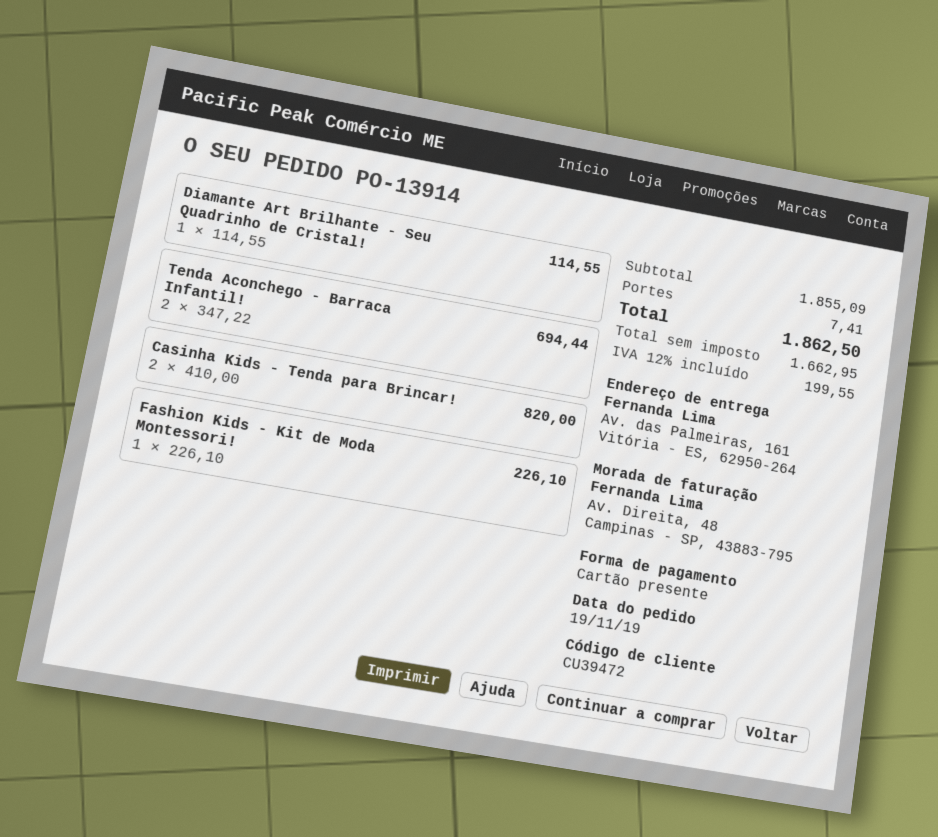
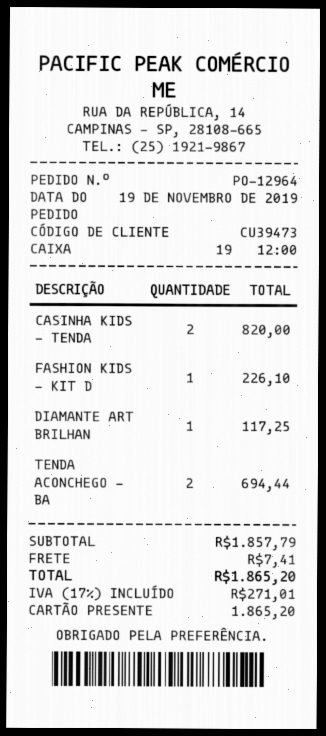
order number: PO-13914 -> PO-12964
customer number: CU39472 -> CU39473
Diamante Art Brilhante - Seu Quadrinho de Cristal!: 1 for 114.55 -> 1 for 117.25
subtotal: 1855.09 -> 1857.79
tax: 12% = 199.55 -> 17% = 271.01
total: 1862.50 -> 1865.20

